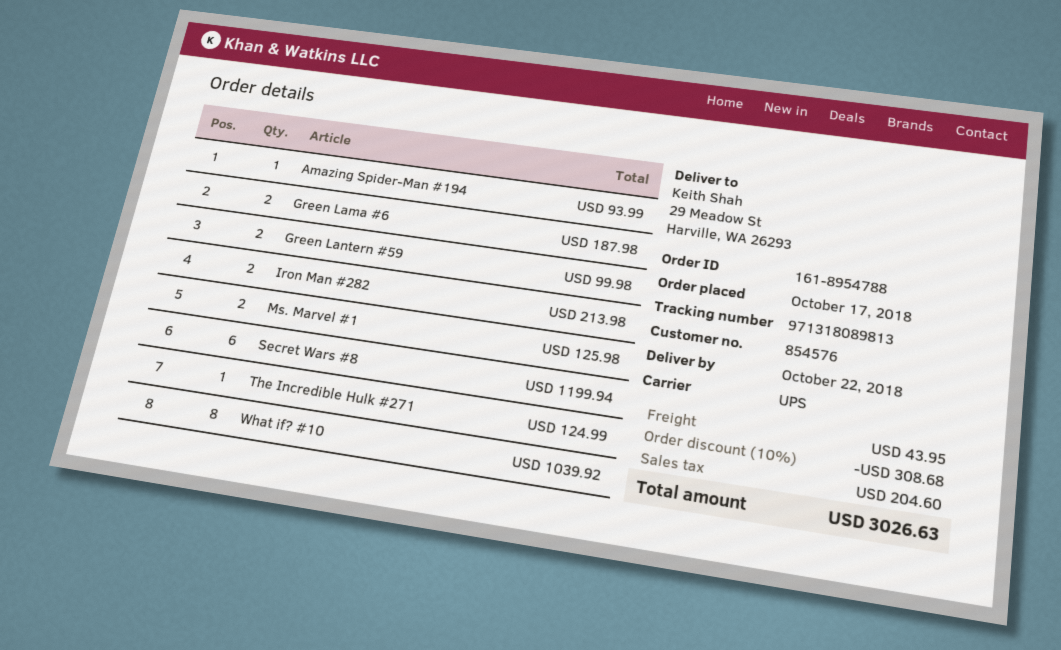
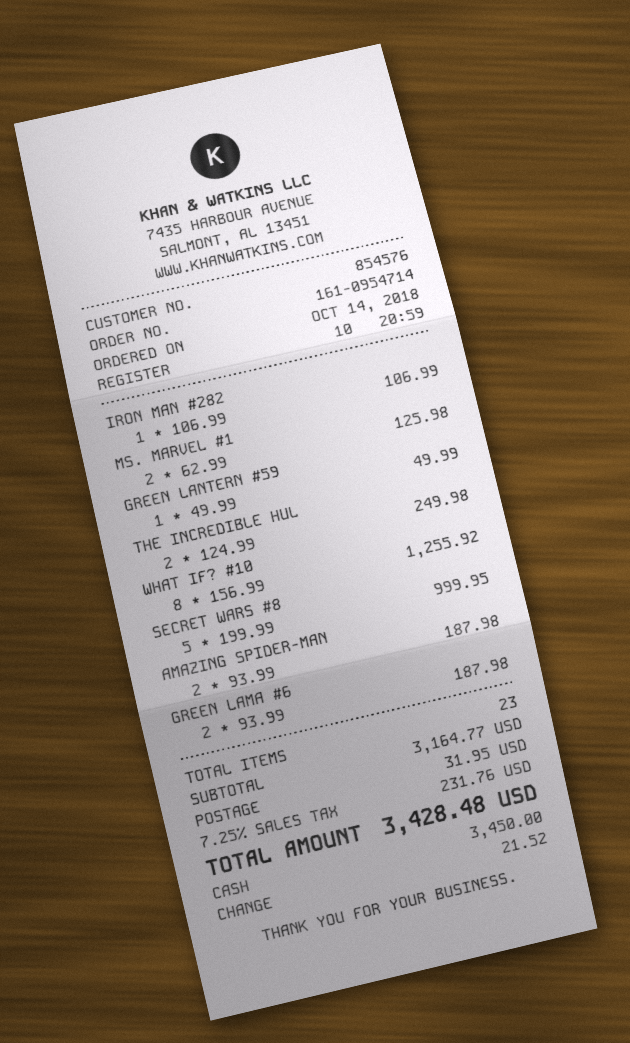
order number: 161-8954788 -> 161-0954714
order date: 2018-10-17 -> 2018-10-14
Amazing Spider-Man #194: 1 for 93.99 -> 2 for 187.98
Green Lantern #59: 2 for 99.98 -> 1 for 49.99
Iron Man #282: 2 for 213.98 -> 1 for 106.99
Secret Wars #8: 6 for 1199.94 -> 5 for 999.95
The Incredible Hulk #271: 1 for 124.99 -> 2 for 249.98
What if? #10: 8 for 1039.92 -> 8 for 1255.92
discount: 10% = 308.68 -> none
shipping: 43.95 -> 31.95
tax: 204.60 -> 231.76
total: 3026.63 -> 3428.48

